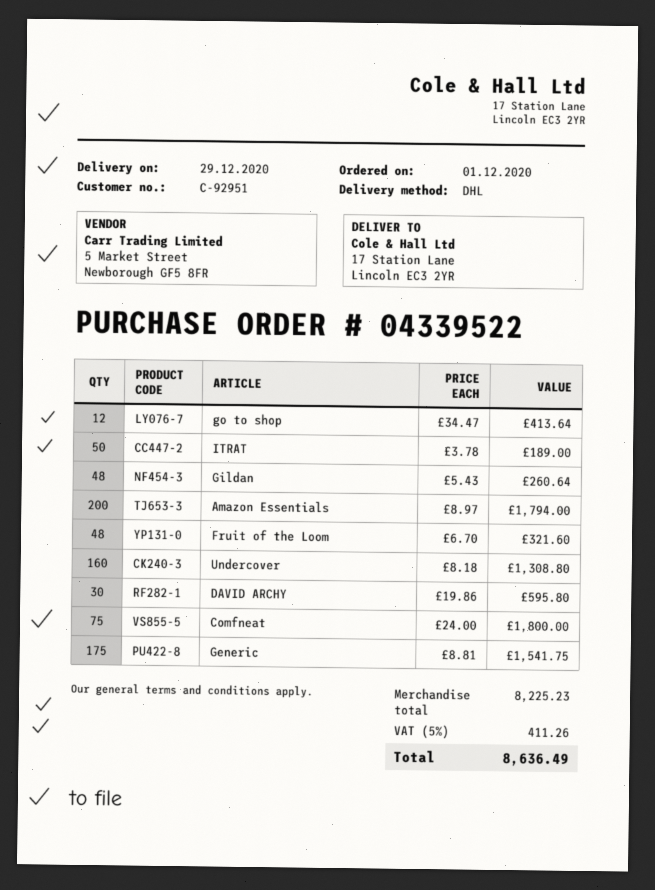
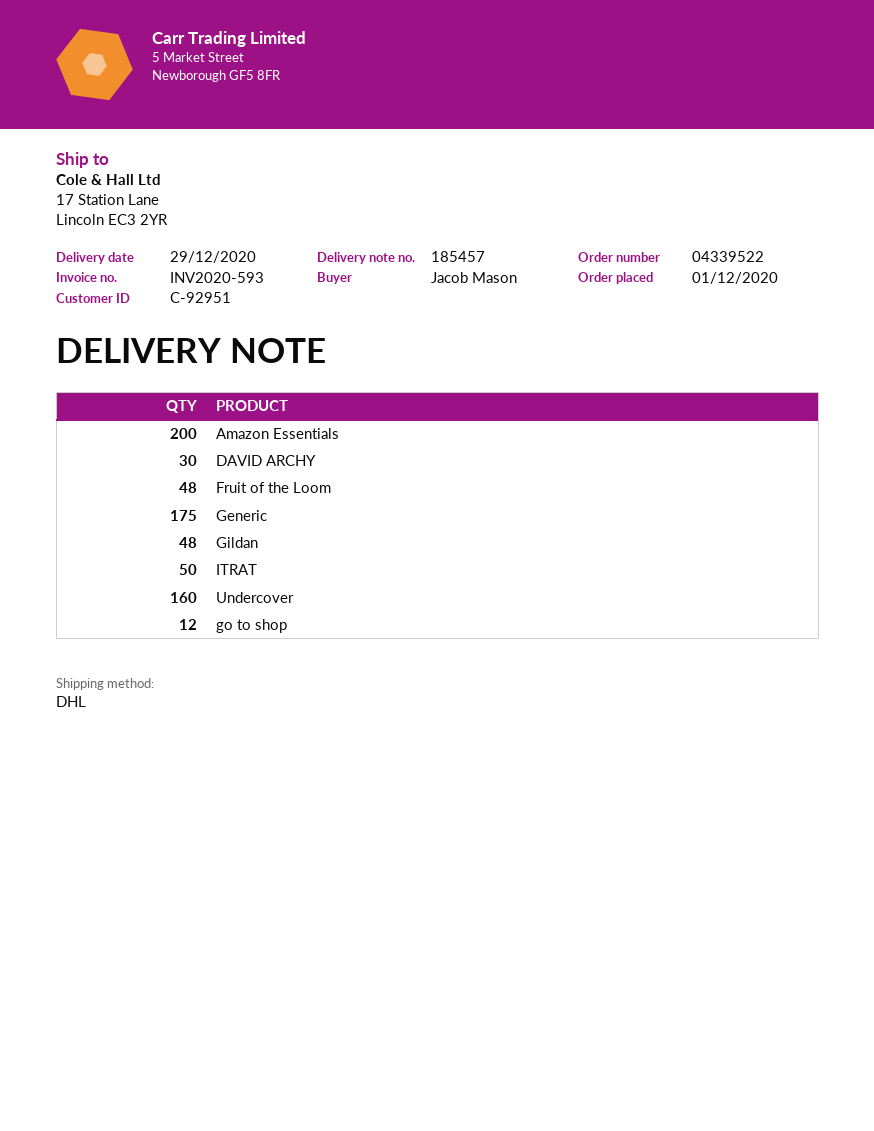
Comfneat: 75 -> none

